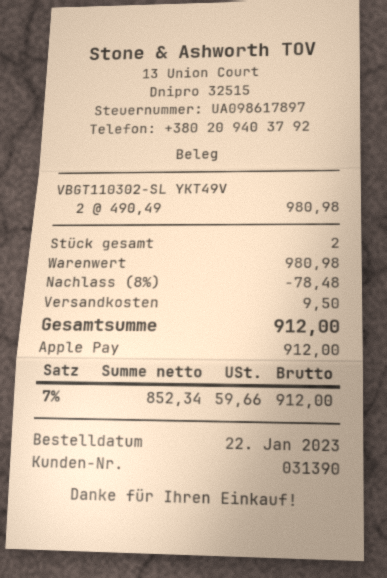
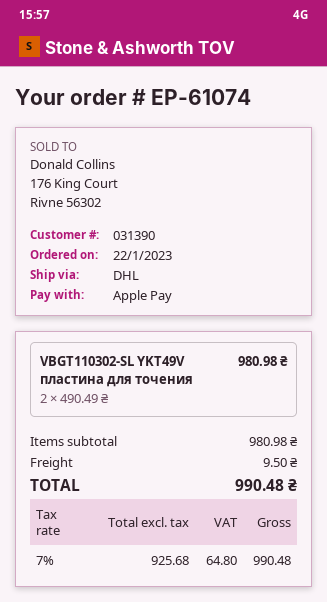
discount: 8% = 78.48 -> none
net: 852.34 -> 925.68
tax: 7% = 59.66 -> 7% = 64.80
total: 912.00 -> 990.48

